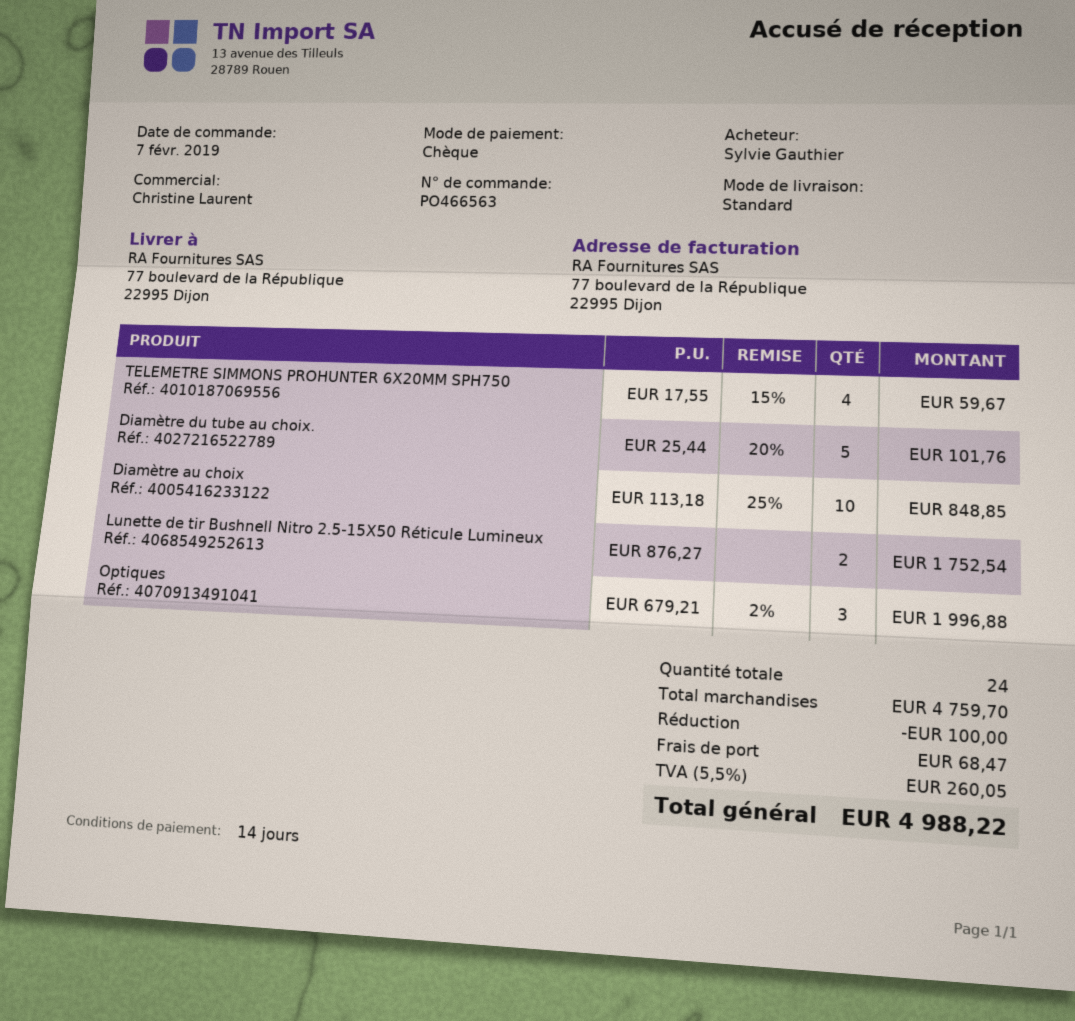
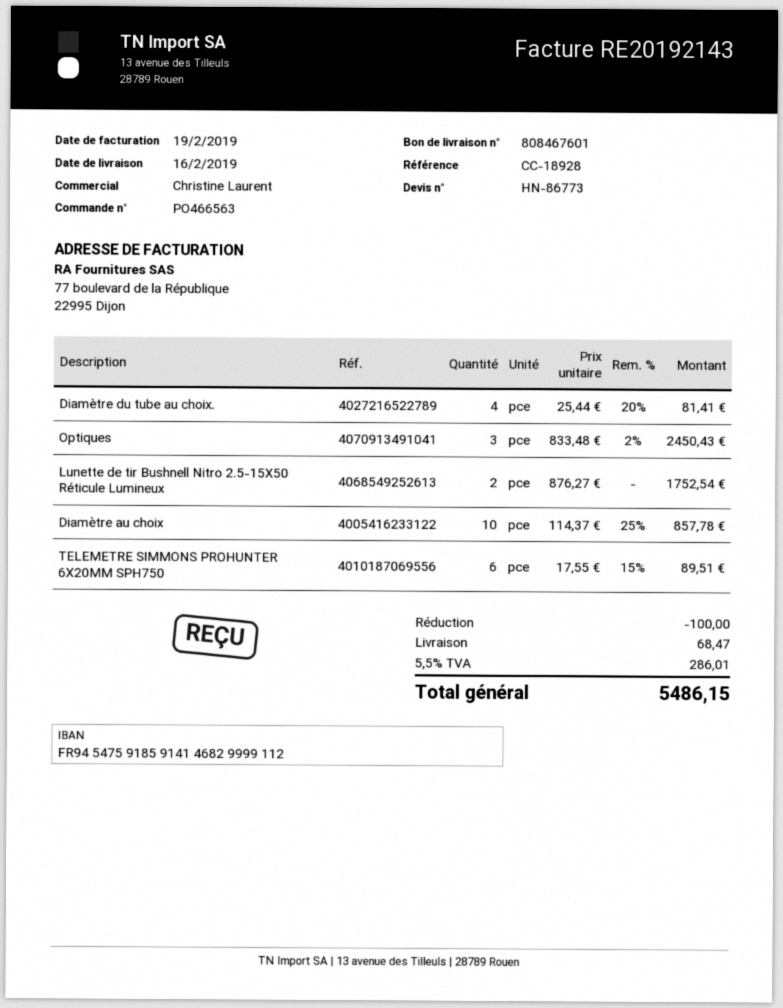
TELEMETRE SIMMONS PROHUNTER 6X20MM SPH750: 4 x 17.55 - 15% = 59.67 -> 6 x 17.55 - 15% = 89.51
Diamètre du tube au choix.: 5 x 25.44 - 20% = 101.76 -> 4 x 25.44 - 20% = 81.41
Diamètre au choix: 10 x 113.18 - 25% = 848.85 -> 10 x 114.37 - 25% = 857.78
Optiques: 3 x 679.21 - 2% = 1996.88 -> 3 x 833.48 - 2% = 2450.43
tax: 5.5% = 260.05 -> 5.5% = 286.01
total: 4988.22 -> 5486.15

